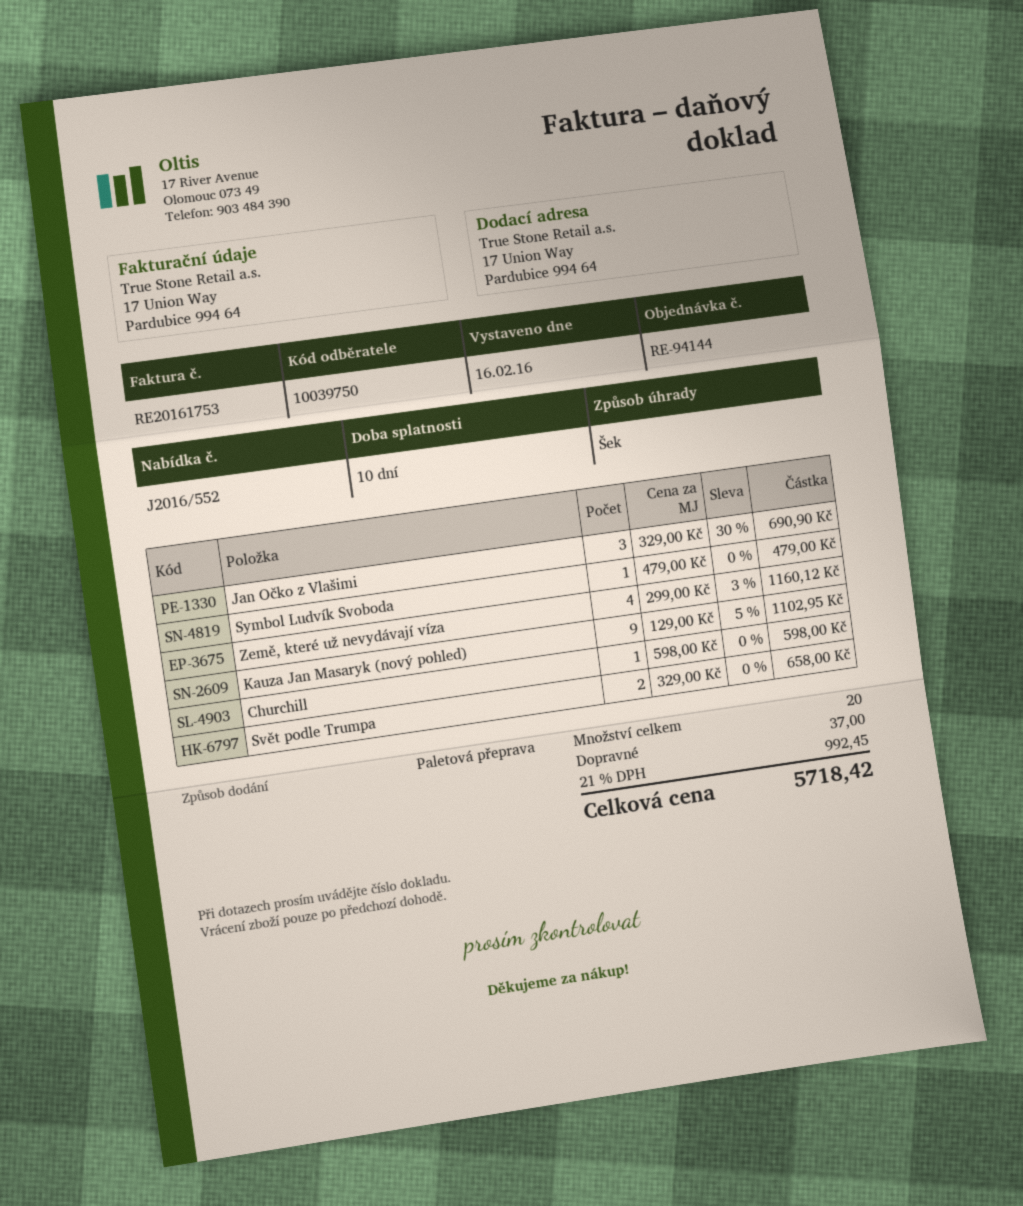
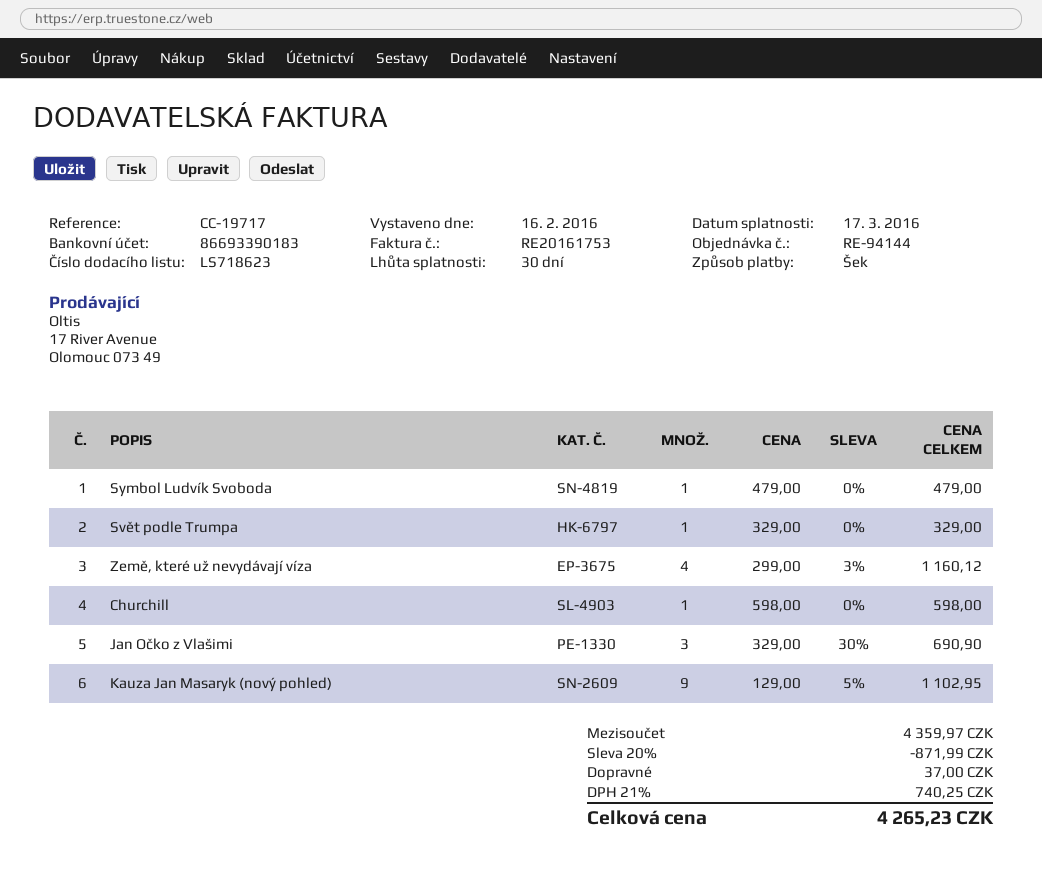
payment terms: 10 days -> 30 days
Svět podle Trumpa: 2 x 329.00 = 658.00 -> 1 x 329.00 = 329.00
discount: none -> 20% = 871.99
tax: 21% = 992.45 -> 21% = 740.25
total: 5718.42 -> 4265.23

